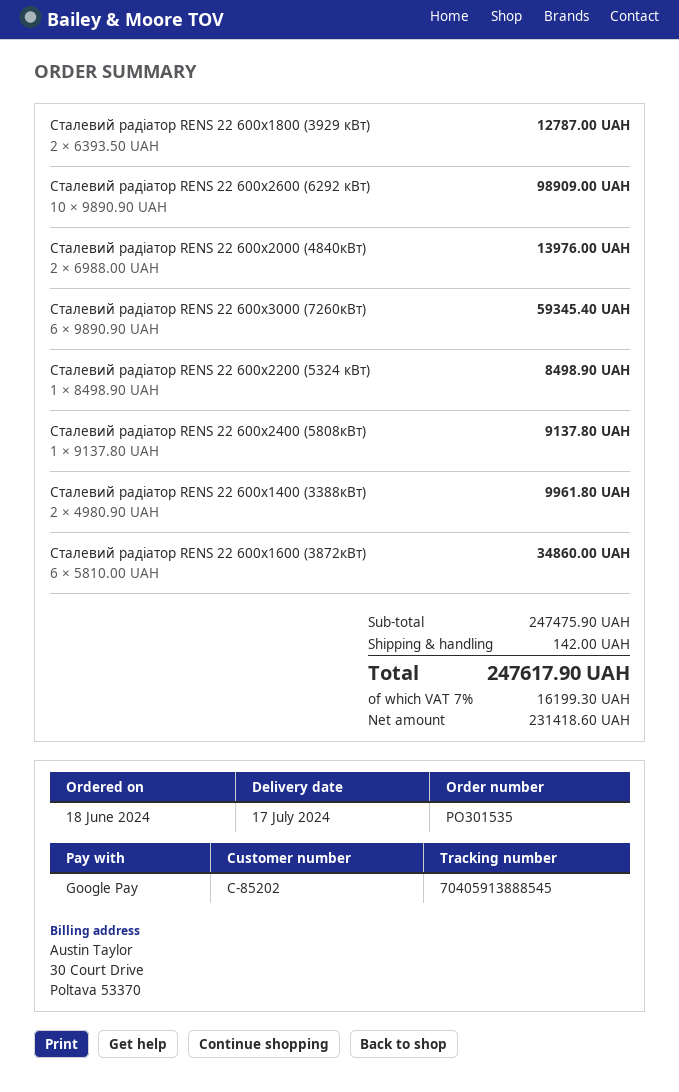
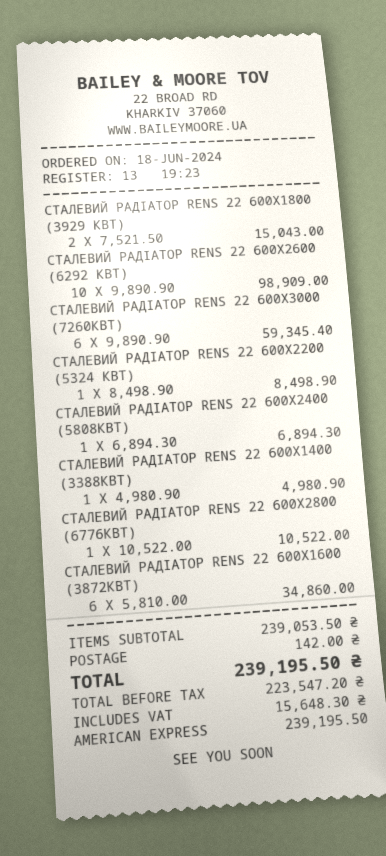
payment method: Google Pay -> American Express
Сталевий радіатор RENS 22 600х1800 (3929 кВт): 2 x 6393.50 = 12787.00 -> 2 x 7521.50 = 15043.00
Сталевий радіатор RENS 22 600х2000 (4840кВт): 2 x 6988.00 = 13976.00 -> none
Сталевий радіатор RENS 22 600х2400 (5808кВт): 1 x 9137.80 = 9137.80 -> 1 x 6894.30 = 6894.30
Сталевий радіатор RENS 22 600х1400 (3388кВт): 2 x 4980.90 = 9961.80 -> 1 x 4980.90 = 4980.90
СТАЛЕВИЙ РАДІАТОР RENS 22 600Х2800 (6776КВТ): none -> 1 x 10522.00 = 10522.00
subtotal: 247475.90 -> 239053.50
net: 231418.60 -> 223547.20
tax: 16199.30 -> 15648.30
total: 247617.90 -> 239195.50

